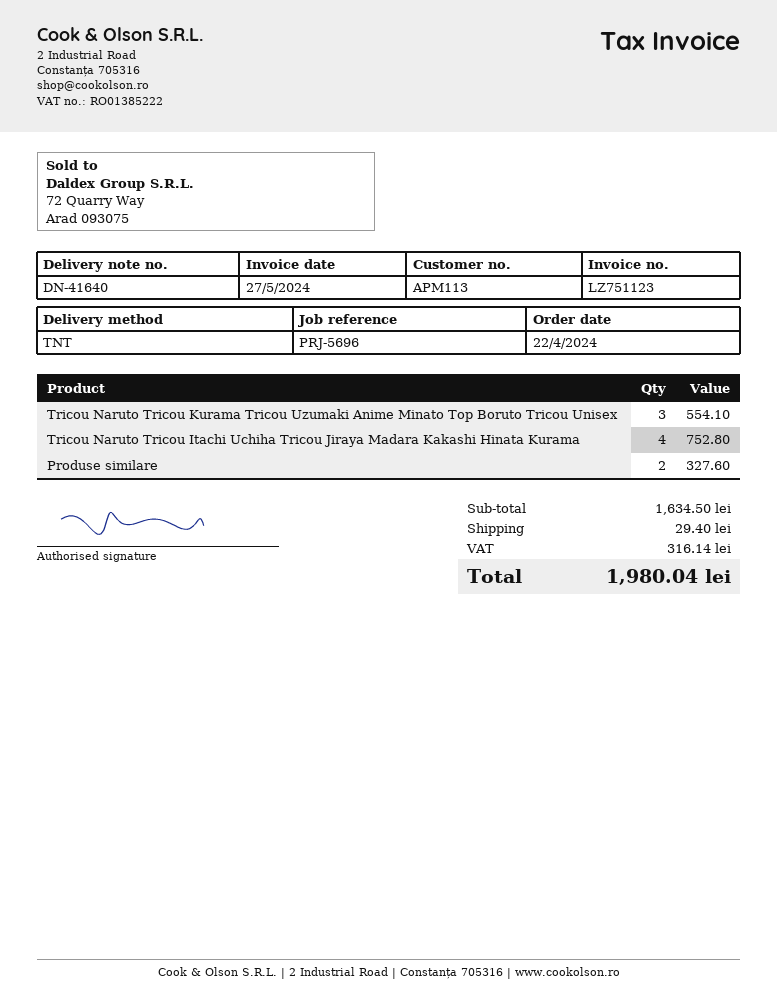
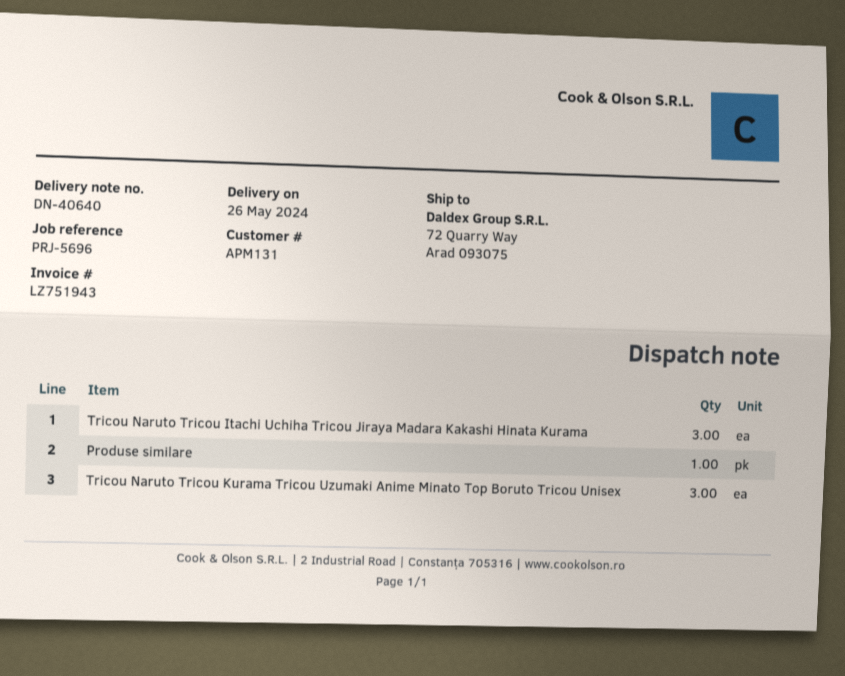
delivery note number: DN-41640 -> DN-40640
invoice number: LZ751123 -> LZ751943
customer number: APM113 -> APM131
Tricou Naruto Tricou Itachi Uchiha Tricou Jiraya Madara Kakashi Hinata Kurama: 4 -> 3
Produse similare: 2 -> 1

